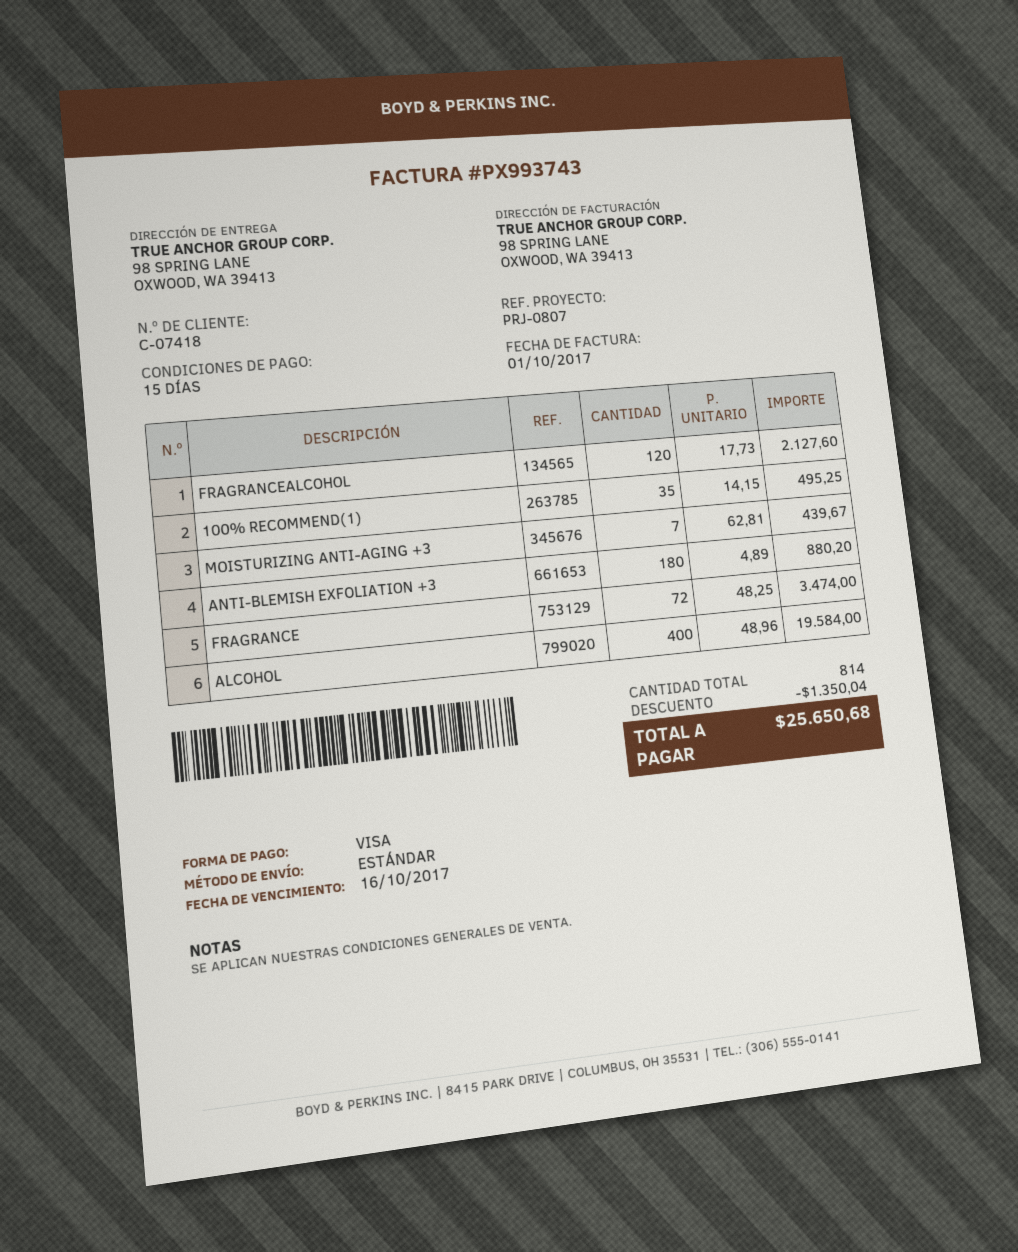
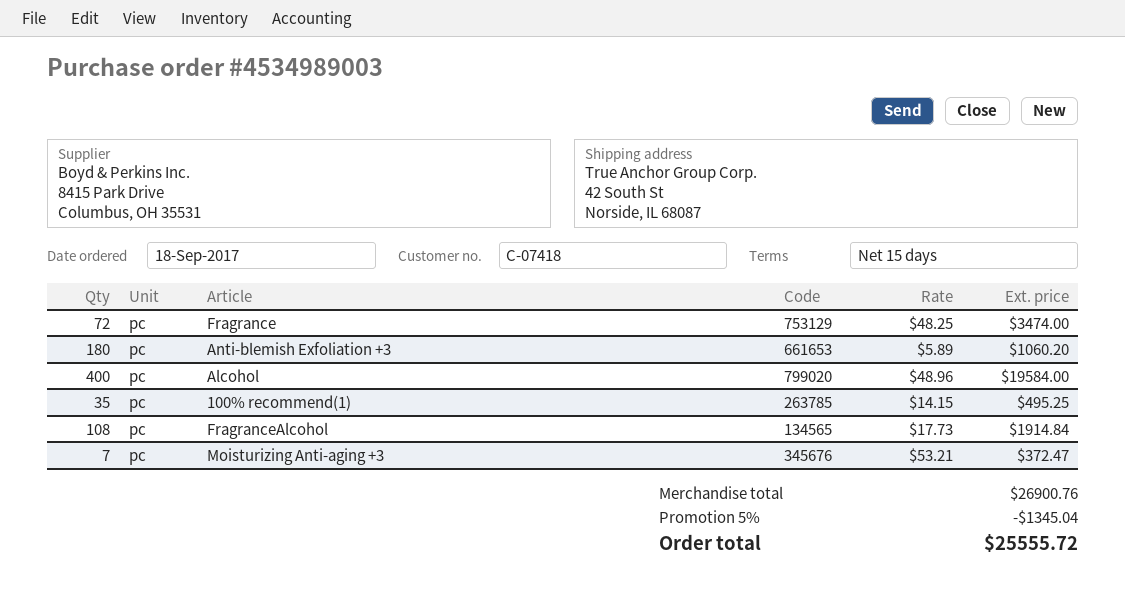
ship to: 98 SPRING LANE, OXWOOD, WA 39413 -> 42 South St, Norside, IL 68087
FRAGRANCEALCOHOL: 120 x 17.73 = 2127.60 -> 108 x 17.73 = 1914.84
MOISTURIZING ANTI-AGING +3: 7 x 62.81 = 439.67 -> 7 x 53.21 = 372.47
ANTI-BLEMISH EXFOLIATION +3: 180 x 4.89 = 880.20 -> 180 x 5.89 = 1060.20
discount: 1350.04 -> 1345.04
total: 25650.68 -> 25555.72

